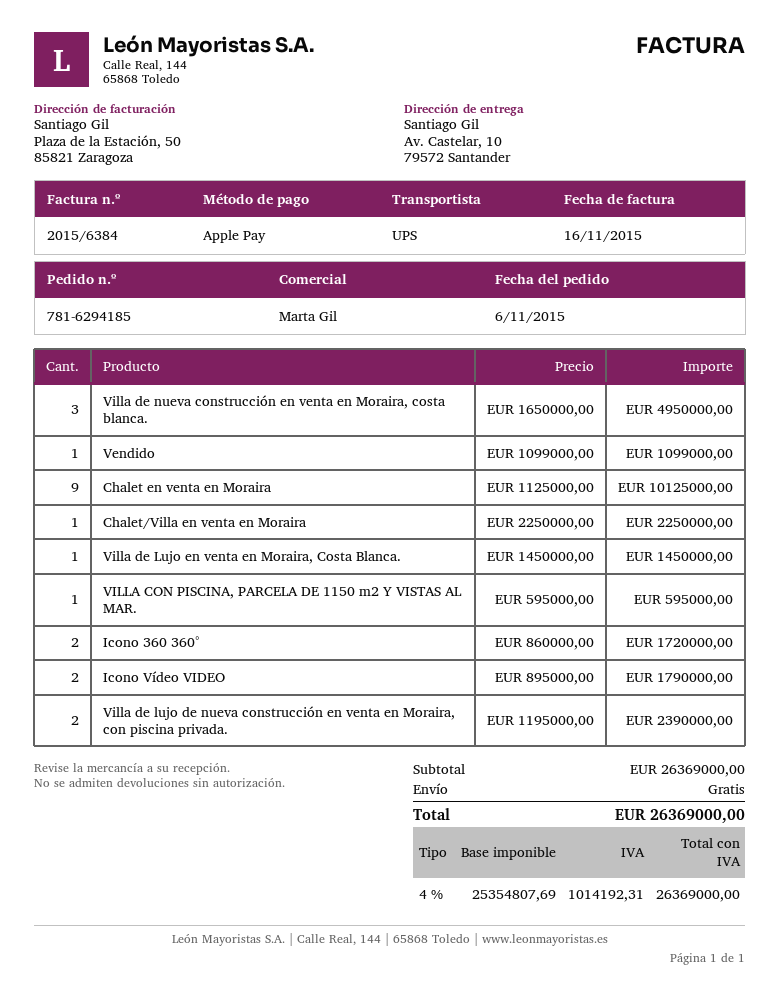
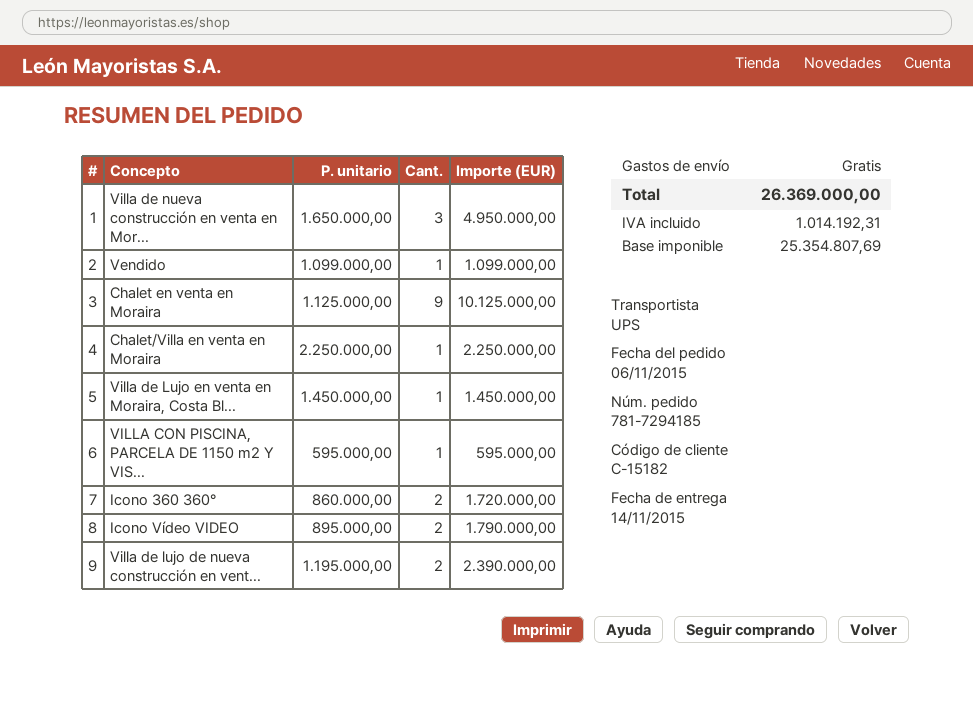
order number: 781-6294185 -> 781-7294185

